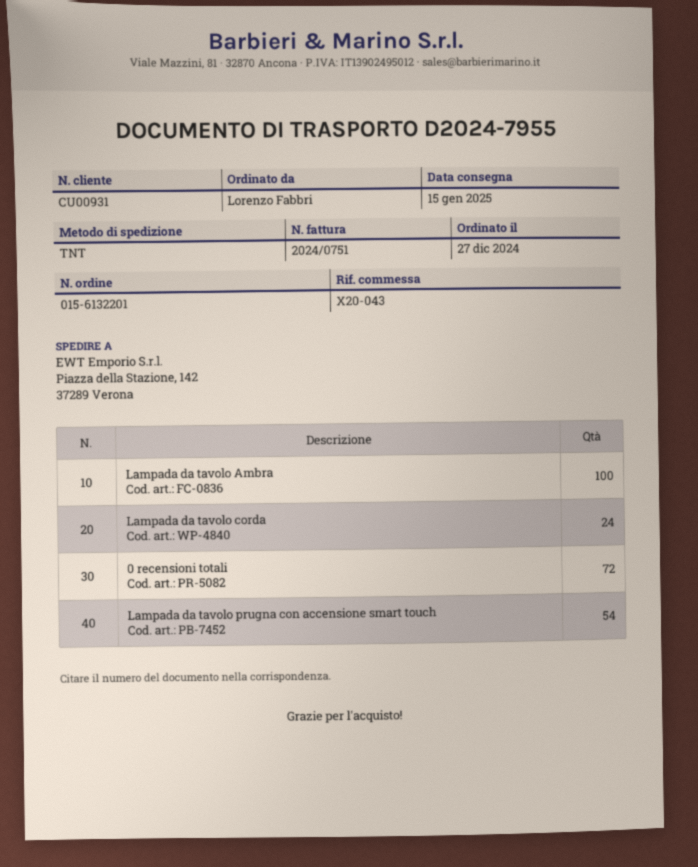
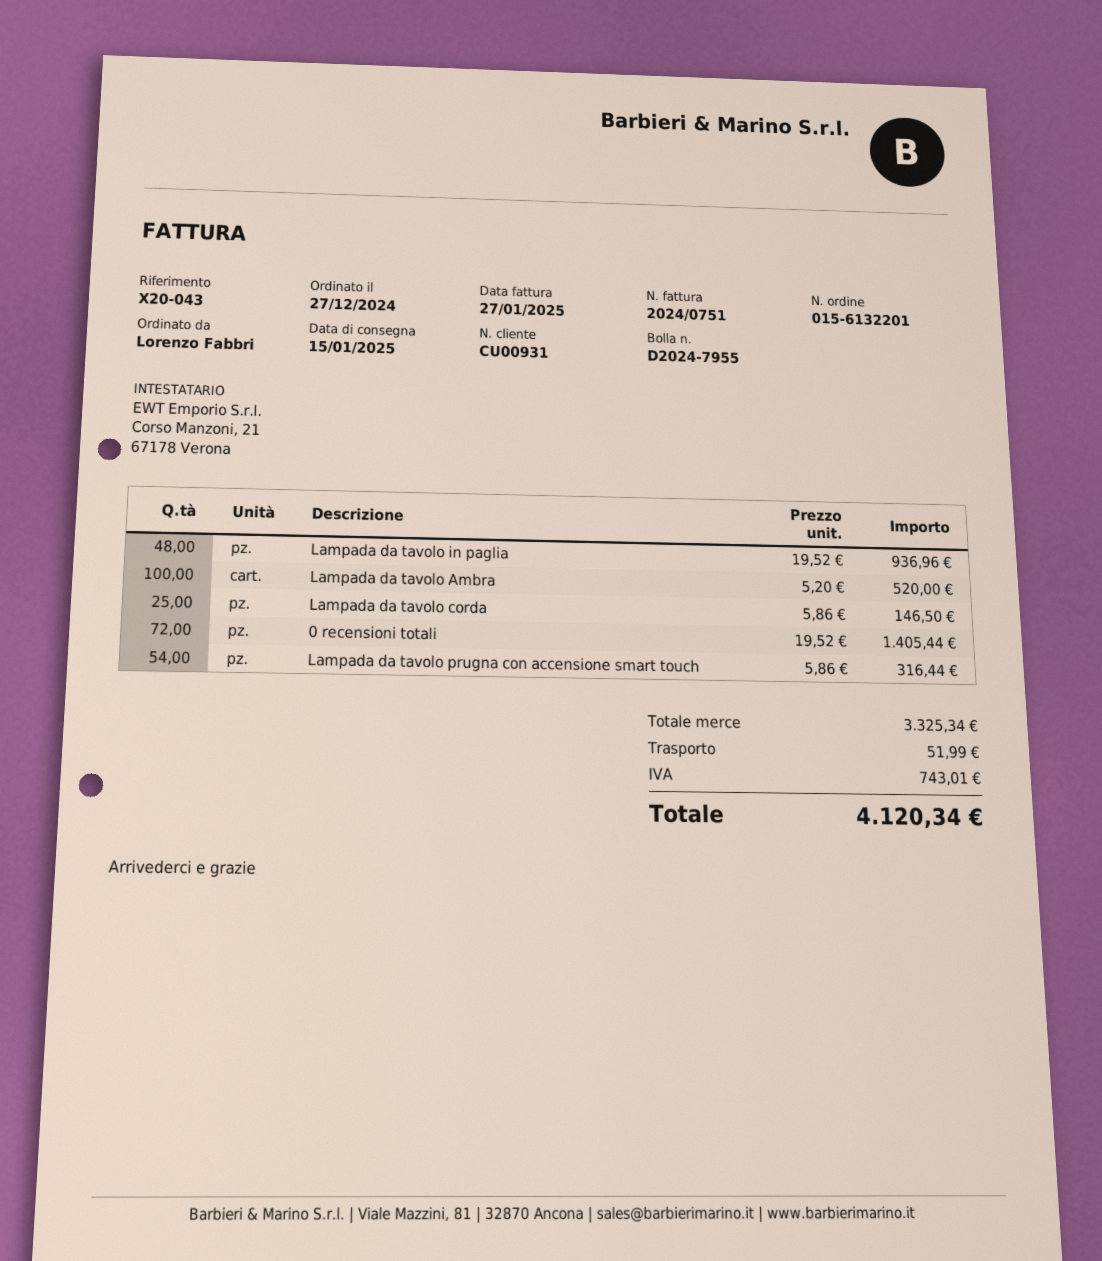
Lampada da tavolo corda: 24 -> 25
Lampada da tavolo in paglia: none -> 48

